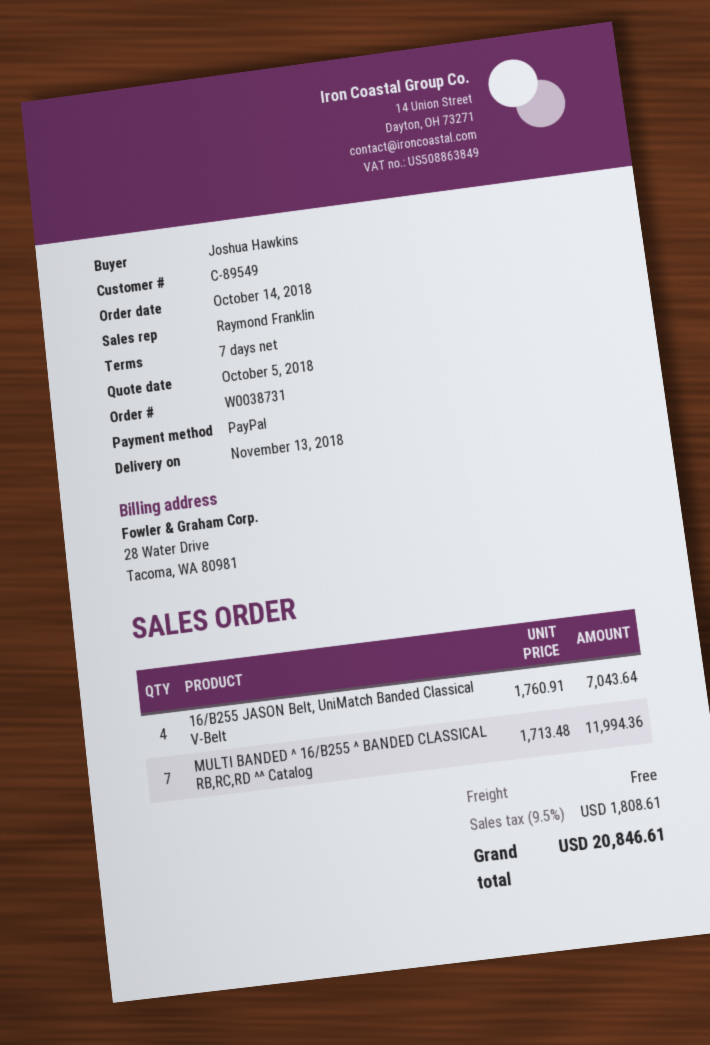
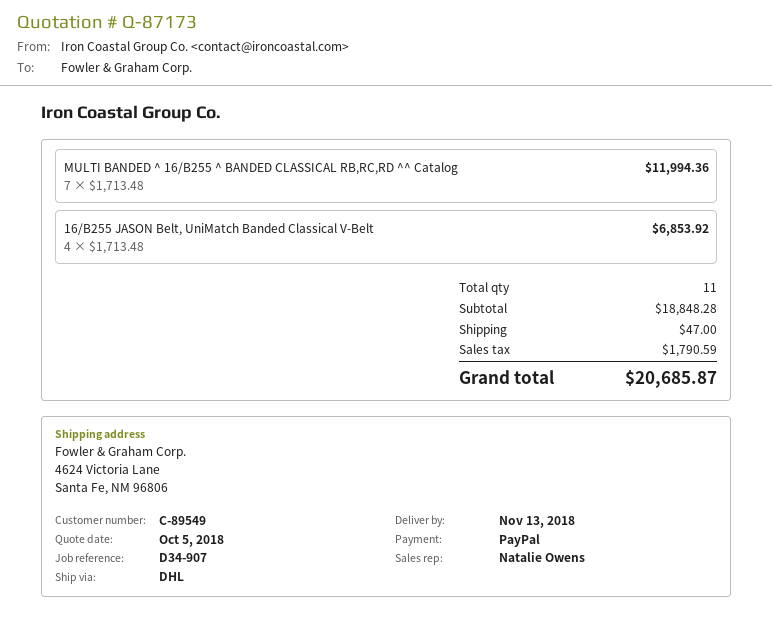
sales rep: Raymond Franklin -> Natalie Owens
16/B255 JASON Belt, UniMatch Banded Classical V-Belt: 4 x 1760.91 = 7043.64 -> 4 x 1713.48 = 6853.92
shipping: 0.00 -> 47.00
tax: 1808.61 -> 1790.59
total: 20846.61 -> 20685.87

